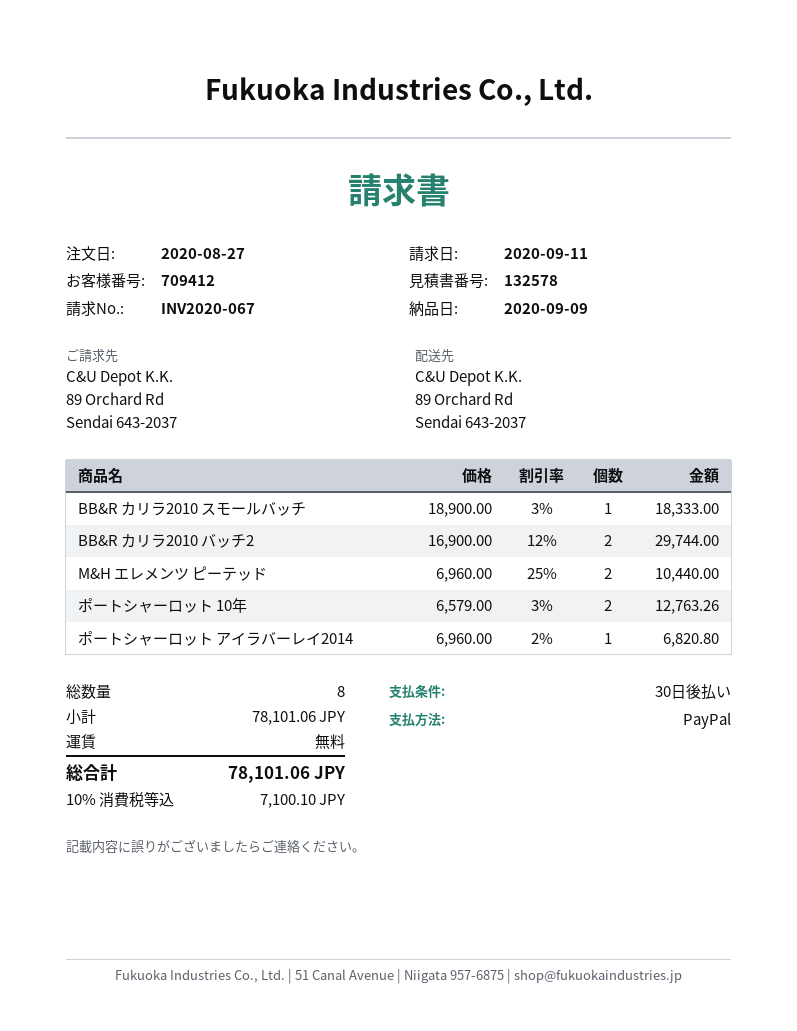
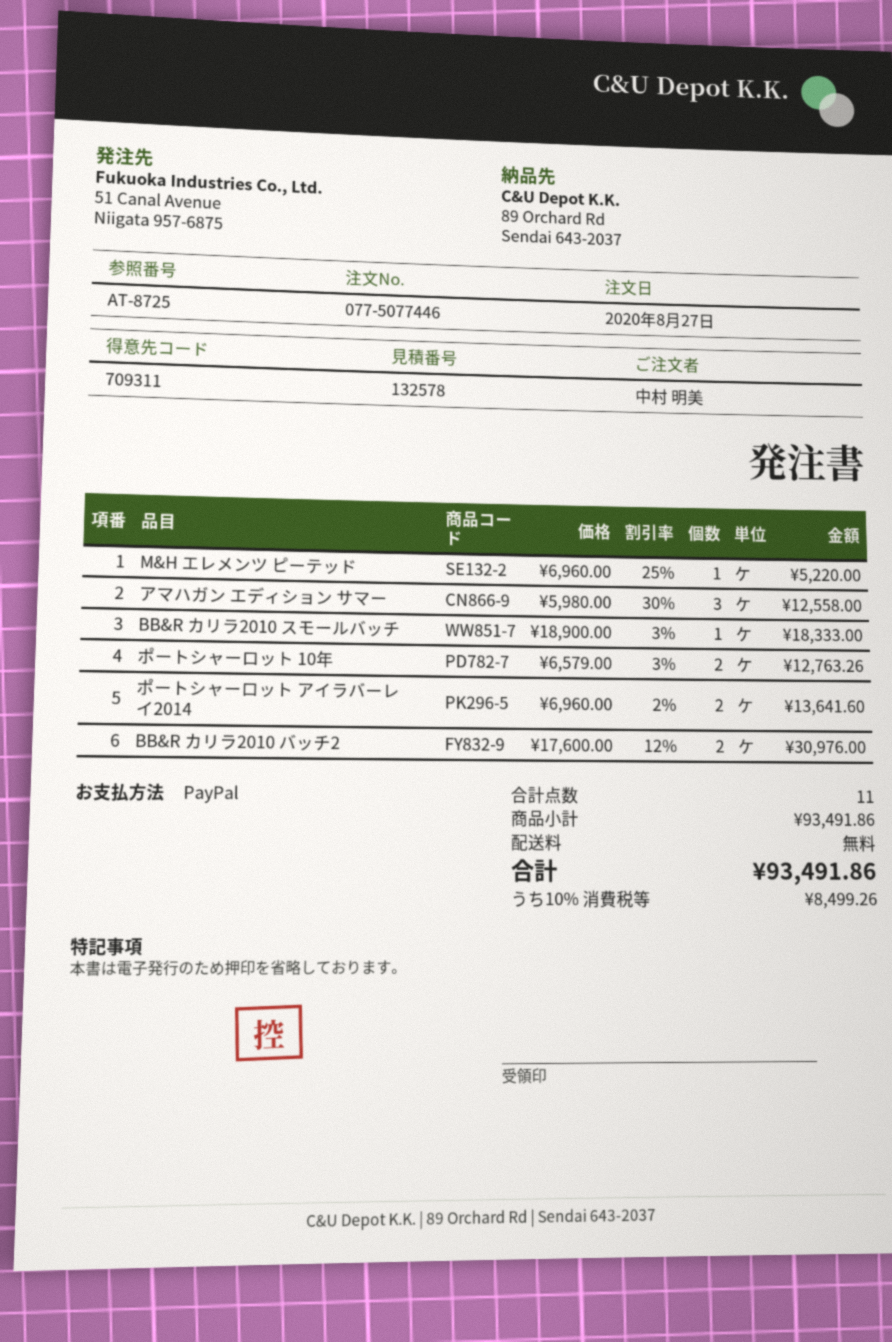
customer number: 709412 -> 709311
BB&R カリラ2010 バッチ2: 2 x 16900.00 - 12% = 29744.00 -> 2 x 17600.00 - 12% = 30976.00
M&H エレメンツ ピーテッド: 2 x 6960.00 - 25% = 10440.00 -> 1 x 6960.00 - 25% = 5220.00
ポートシャーロット アイラバーレイ2014: 1 x 6960.00 - 2% = 6820.80 -> 2 x 6960.00 - 2% = 13641.60
アマハガン エディション サマー: none -> 3 x 5980.00 - 30% = 12558.00
total quantity: 8 -> 11
subtotal: 78101.06 -> 93491.86
tax: 10% = 7100.10 -> 10% = 8499.26
total: 78101.06 -> 93491.86

